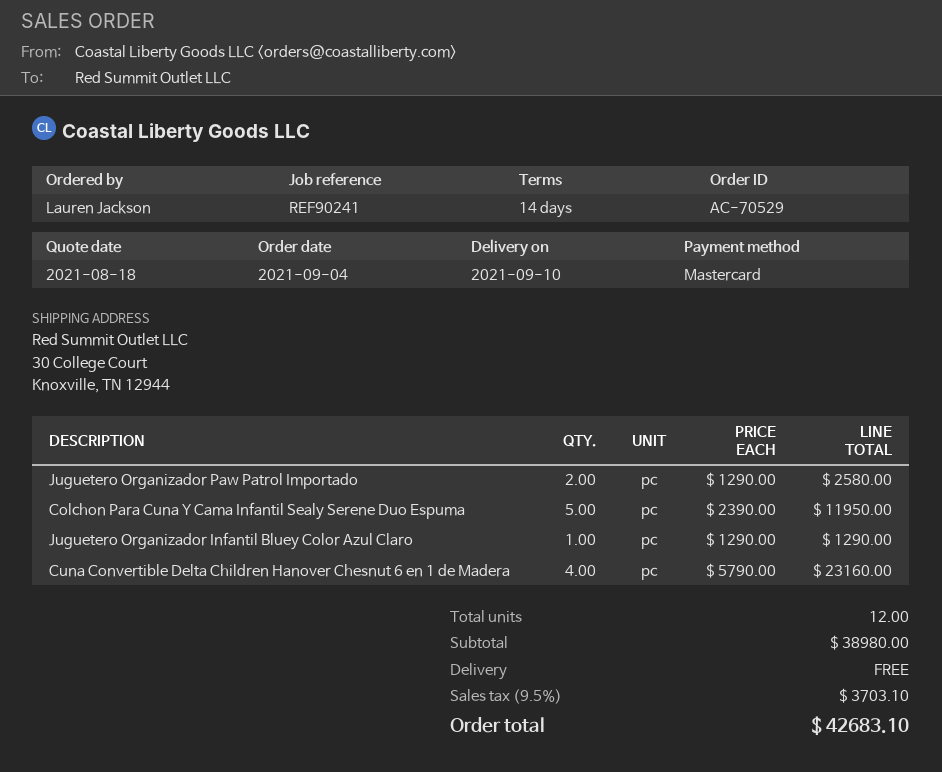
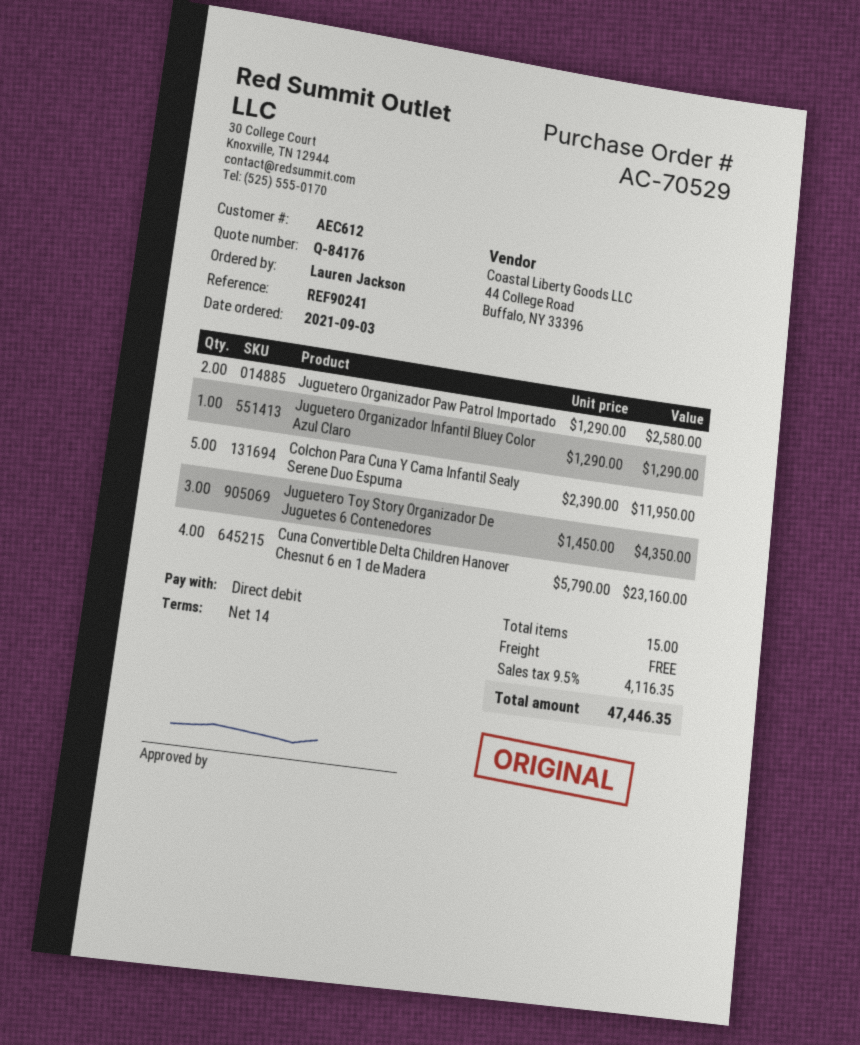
order date: 2021-09-04 -> 2021-09-03
payment method: Mastercard -> direct debit
Juguetero Toy Story Organizador De Juguetes 6 Contenedores: none -> 3 x 1450.00 = 4350.00
total quantity: 12 -> 15
tax: 9.5% = 3703.10 -> 9.5% = 4116.35
total: 42683.10 -> 47446.35

